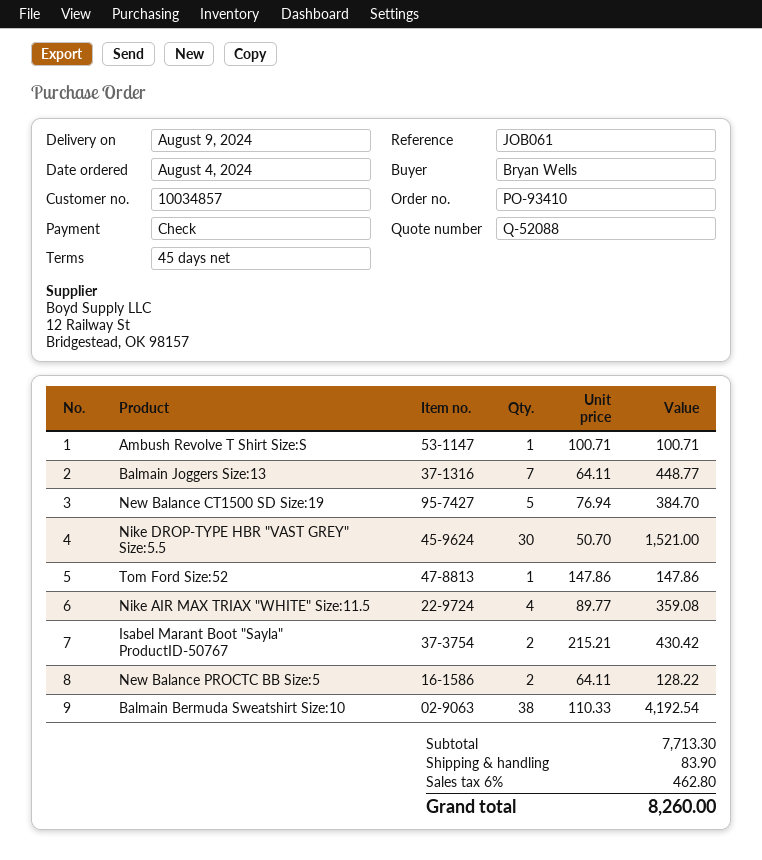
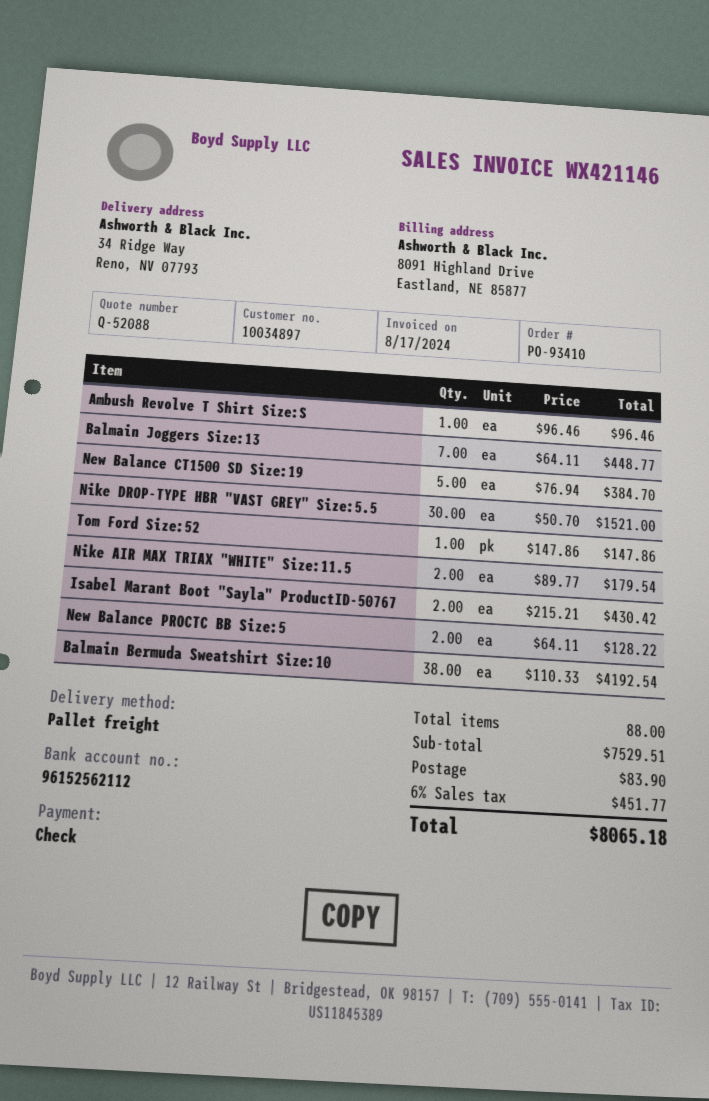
customer number: 10034857 -> 10034897
Ambush Revolve T Shirt Size:S: 1 x 100.71 = 100.71 -> 1 x 96.46 = 96.46
Nike AIR MAX TRIAX "WHITE" Size:11.5: 4 x 89.77 = 359.08 -> 2 x 89.77 = 179.54
subtotal: 7713.30 -> 7529.51
tax: 6% = 462.80 -> 6% = 451.77
total: 8260.00 -> 8065.18

